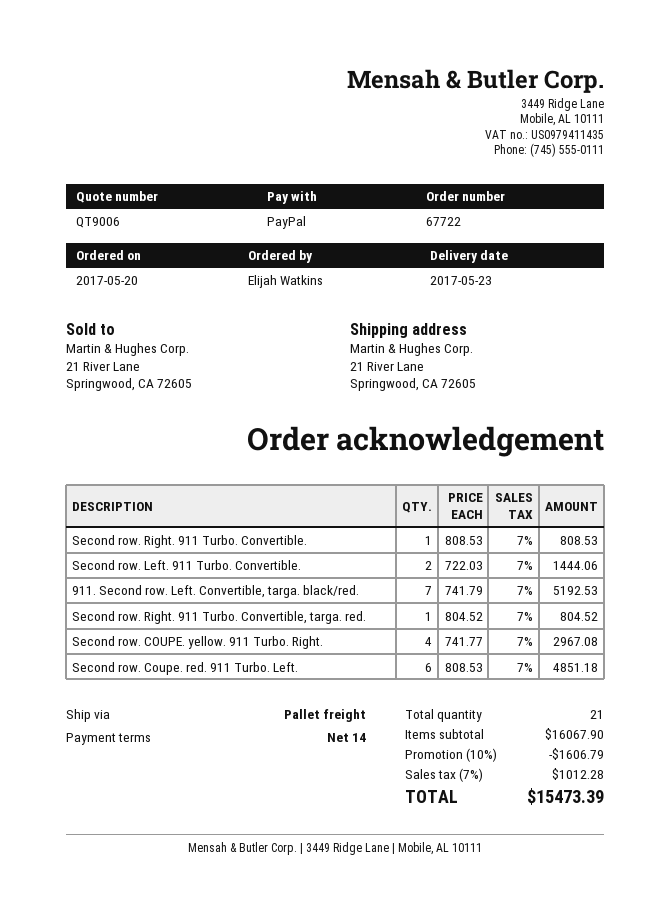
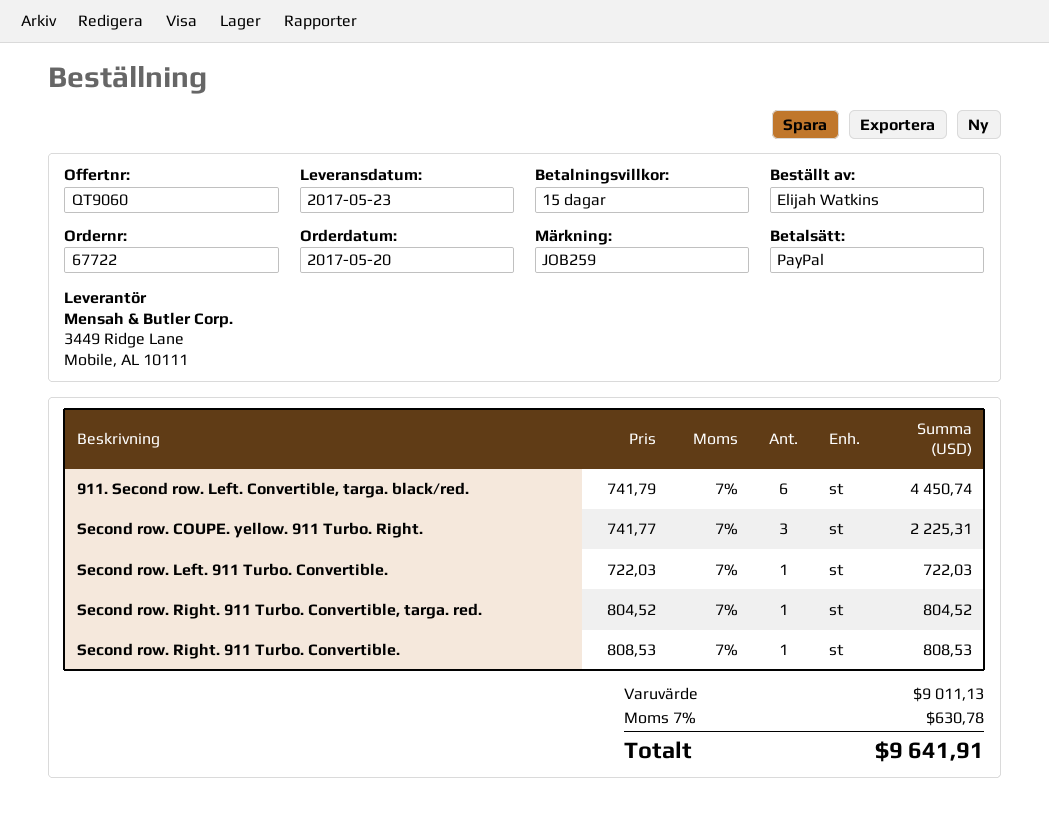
quote number: QT9006 -> QT9060
payment terms: 14 days -> 15 days
Second row. Left. 911 Turbo. Convertible.: 2 x 722.03 = 1444.06 -> 1 x 722.03 = 722.03
911. Second row. Left. Convertible, targa. black/red.: 7 x 741.79 = 5192.53 -> 6 x 741.79 = 4450.74
Second row. COUPE. yellow. 911 Turbo. Right.: 4 x 741.77 = 2967.08 -> 3 x 741.77 = 2225.31
Second row. Coupe. red. 911 Turbo. Left.: 6 x 808.53 = 4851.18 -> none
subtotal: 16067.90 -> 9011.13
discount: 10% = 1606.79 -> none
tax: 7% = 1012.28 -> 7% = 630.78
total: 15473.39 -> 9641.91

